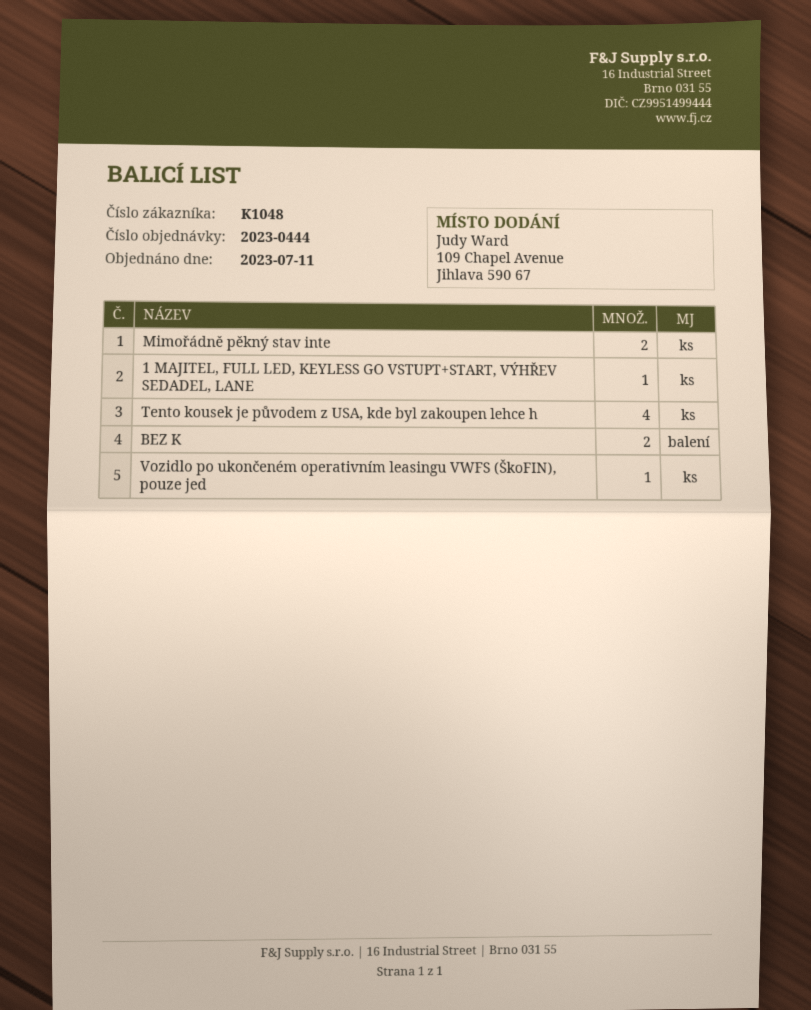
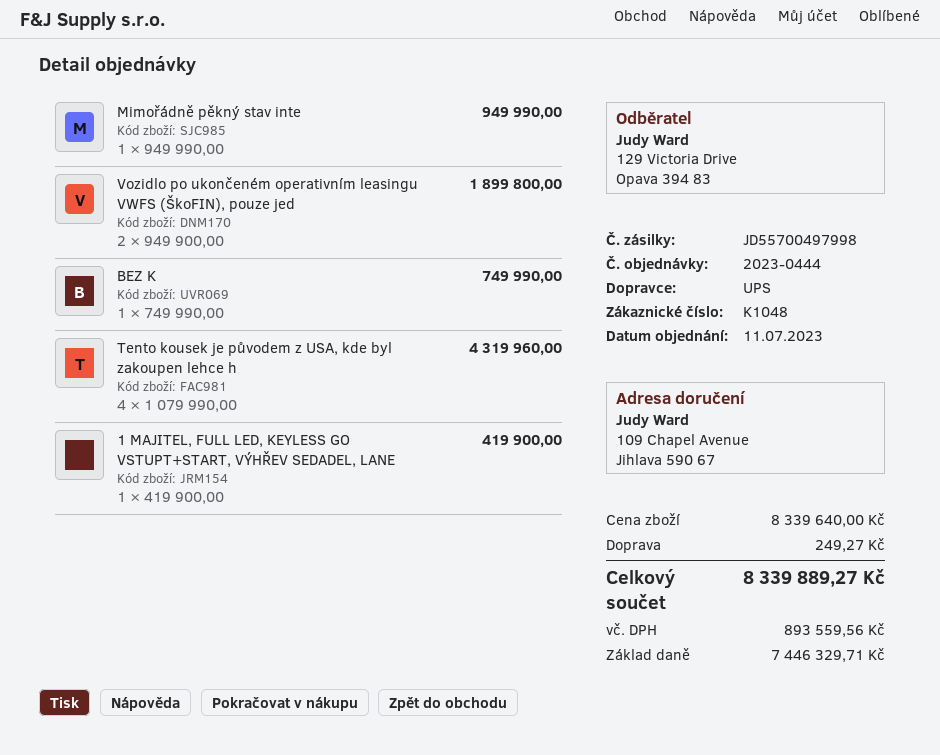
Mimořádně pěkný stav inte: 2 -> 1
BEZ K: 2 -> 1
Vozidlo po ukončeném operativním leasingu VWFS (ŠkoFIN), pouze jed: 1 -> 2

